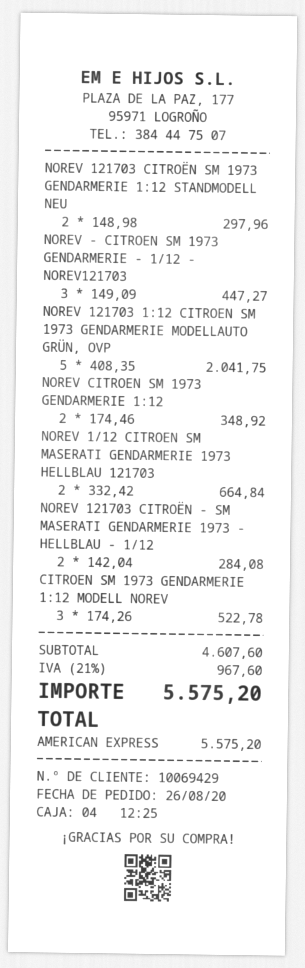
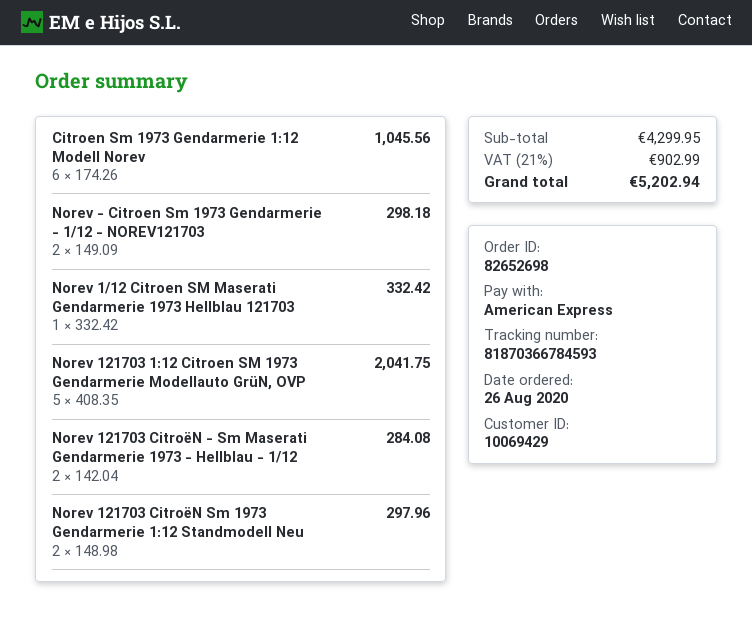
NOREV - CITROEN SM 1973 GENDARMERIE - 1/12 - NOREV121703: 3 x 149.09 = 447.27 -> 2 x 149.09 = 298.18
NOREV CITROEN SM 1973 GENDARMERIE 1:12: 2 x 174.46 = 348.92 -> none
NOREV 1/12 CITROEN SM MASERATI GENDARMERIE 1973 HELLBLAU 121703: 2 x 332.42 = 664.84 -> 1 x 332.42 = 332.42
CITROEN SM 1973 GENDARMERIE 1:12 MODELL NOREV: 3 x 174.26 = 522.78 -> 6 x 174.26 = 1045.56
subtotal: 4607.60 -> 4299.95
tax: 21% = 967.60 -> 21% = 902.99
total: 5575.20 -> 5202.94

